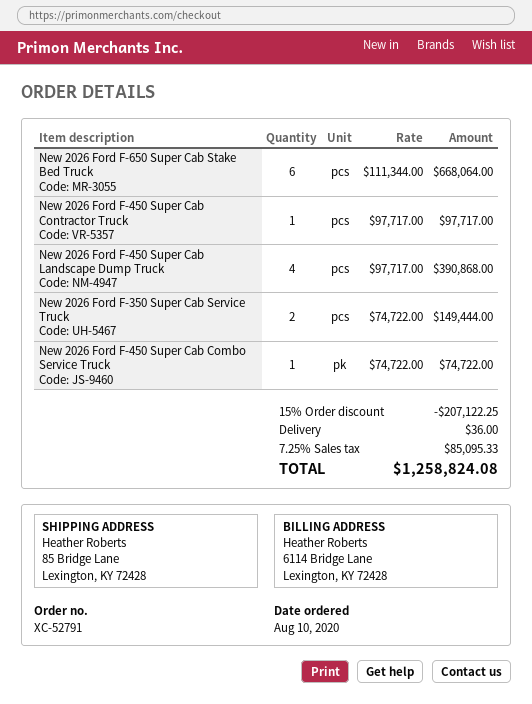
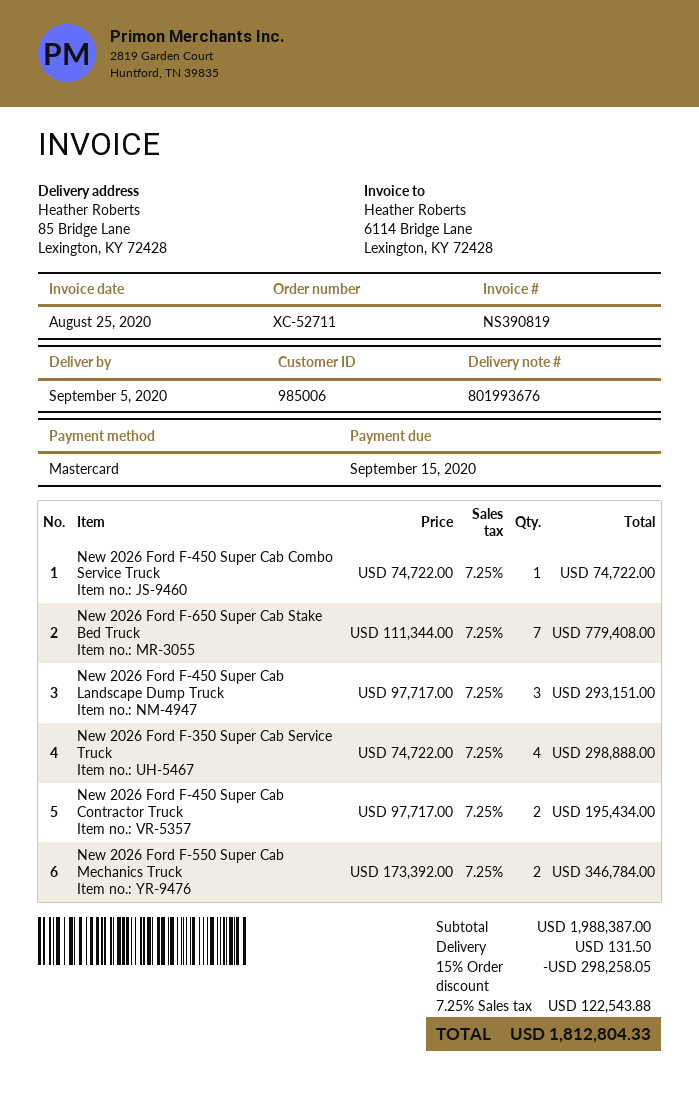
order number: XC-52791 -> XC-52711
New 2026 Ford F-650 Super Cab Stake Bed Truck: 6 x 111344.00 = 668064.00 -> 7 x 111344.00 = 779408.00
New 2026 Ford F-450 Super Cab Contractor Truck: 1 x 97717.00 = 97717.00 -> 2 x 97717.00 = 195434.00
New 2026 Ford F-450 Super Cab Landscape Dump Truck: 4 x 97717.00 = 390868.00 -> 3 x 97717.00 = 293151.00
New 2026 Ford F-350 Super Cab Service Truck: 2 x 74722.00 = 149444.00 -> 4 x 74722.00 = 298888.00
New 2026 Ford F-550 Super Cab Mechanics Truck: none -> 2 x 173392.00 = 346784.00
discount: 15% = 207122.25 -> 15% = 298258.05
shipping: 36.00 -> 131.50
tax: 7.25% = 85095.33 -> 7.25% = 122543.88
total: 1258824.08 -> 1812804.33

